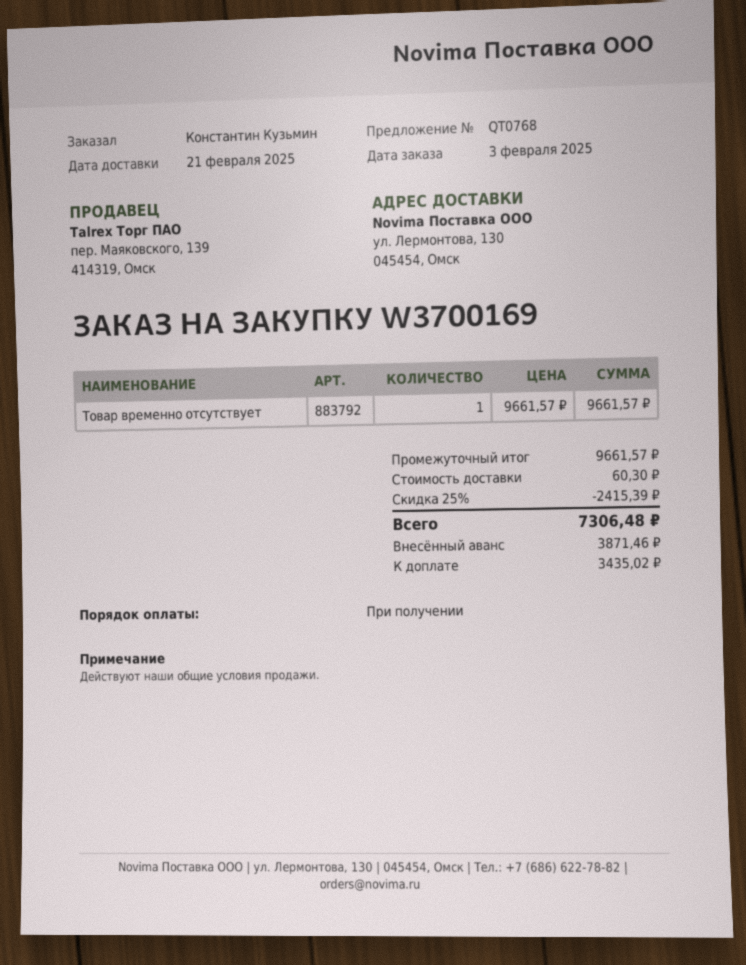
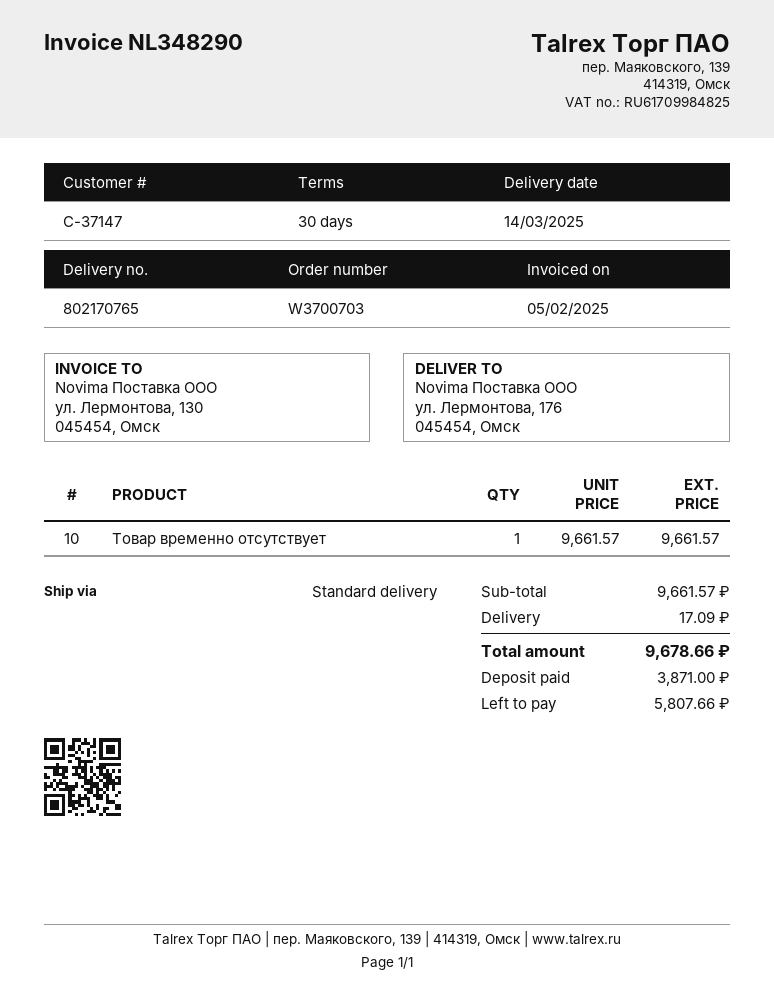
order number: W3700169 -> W3700703
delivery date: 2025-02-21 -> 2025-03-14
payment terms: on receipt -> 30 days
ship to: ул. Лермонтова, 130, 045454, Омск -> ул. Лермонтова, 176, 045454, Омск
discount: 25% = 2415.39 -> none
shipping: 60.30 -> 17.09
total: 7306.48 -> 9678.66
deposit: 3871.46 -> 3871.00
balance: 3435.02 -> 5807.66

